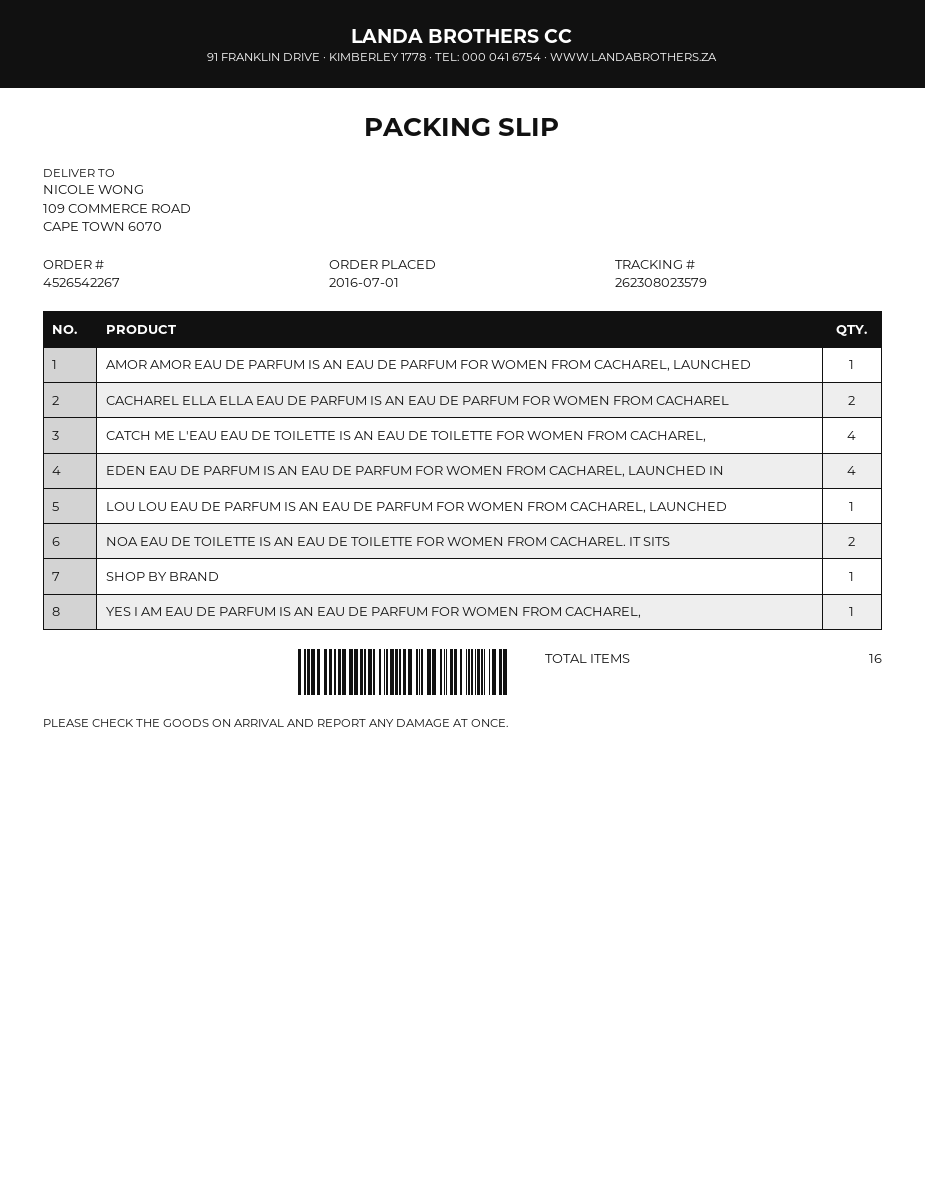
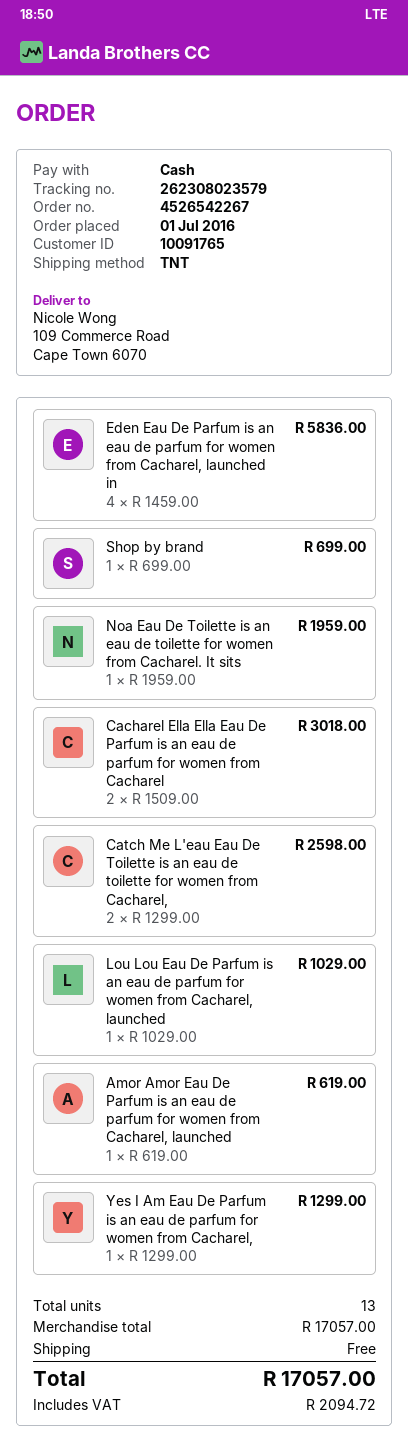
CATCH ME L'EAU EAU DE TOILETTE IS AN EAU DE TOILETTE FOR WOMEN FROM CACHAREL,: 4 -> 2
NOA EAU DE TOILETTE IS AN EAU DE TOILETTE FOR WOMEN FROM CACHAREL. IT SITS: 2 -> 1
total quantity: 16 -> 13

